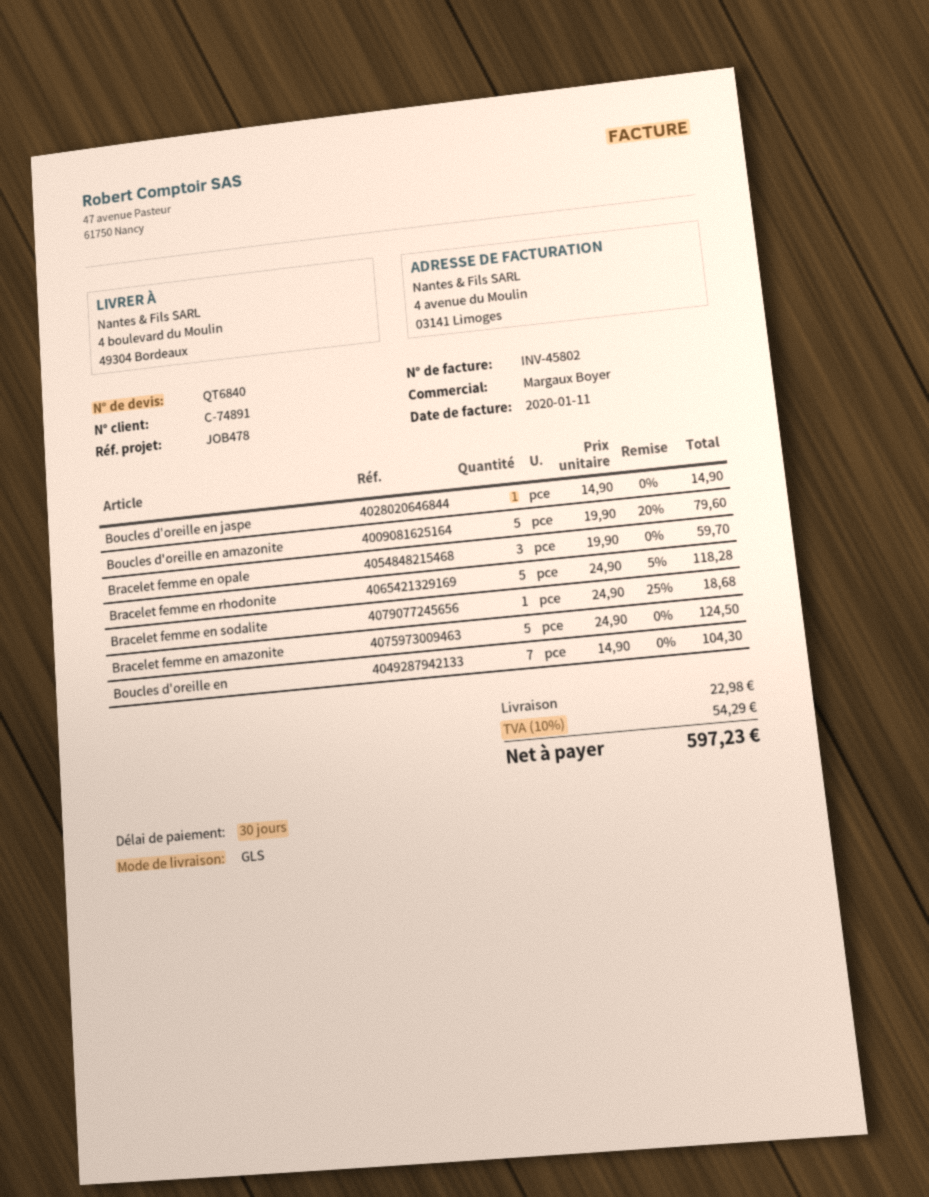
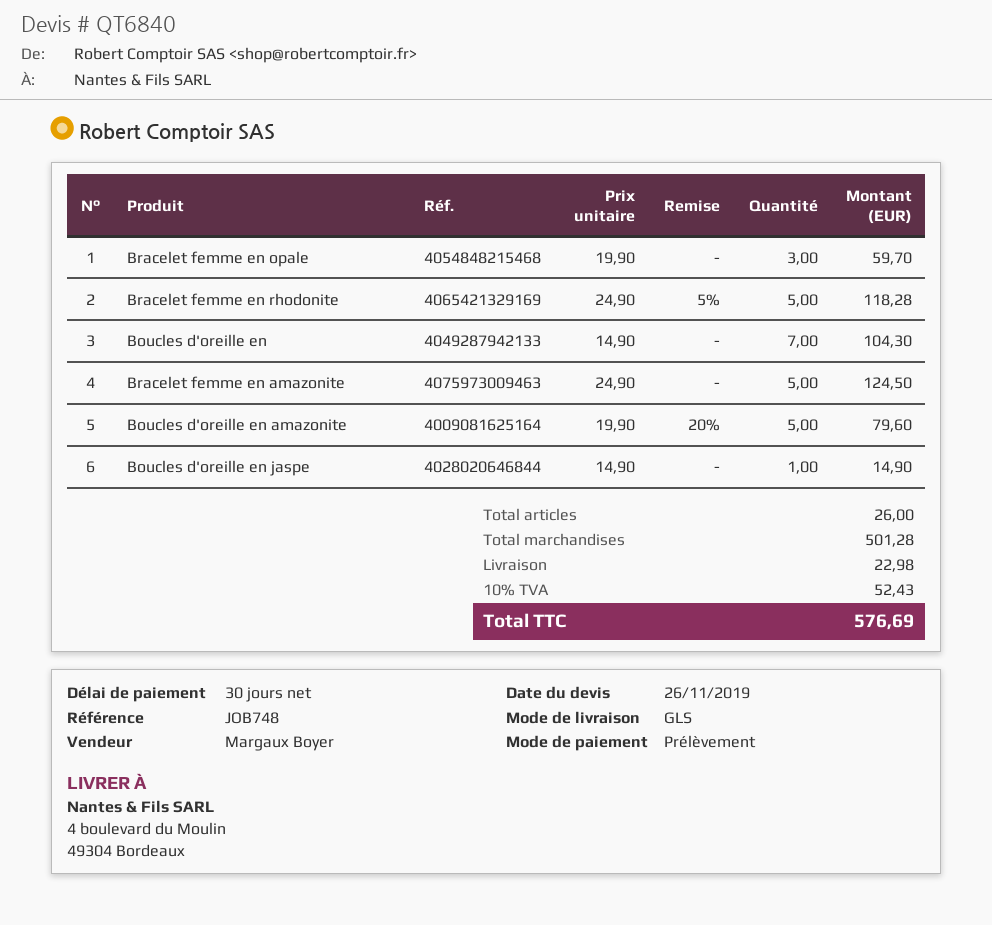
reference: JOB478 -> JOB748
Bracelet femme en sodalite: 1 x 24.90 - 25% = 18.68 -> none
tax: 10% = 54.29 -> 10% = 52.43
total: 597.23 -> 576.69

